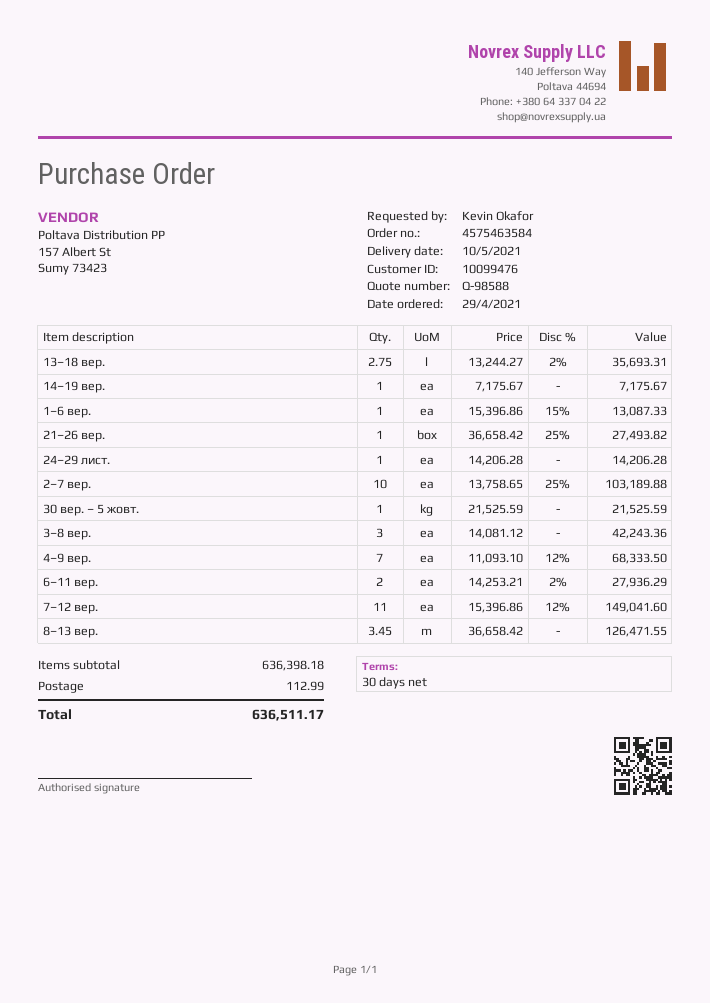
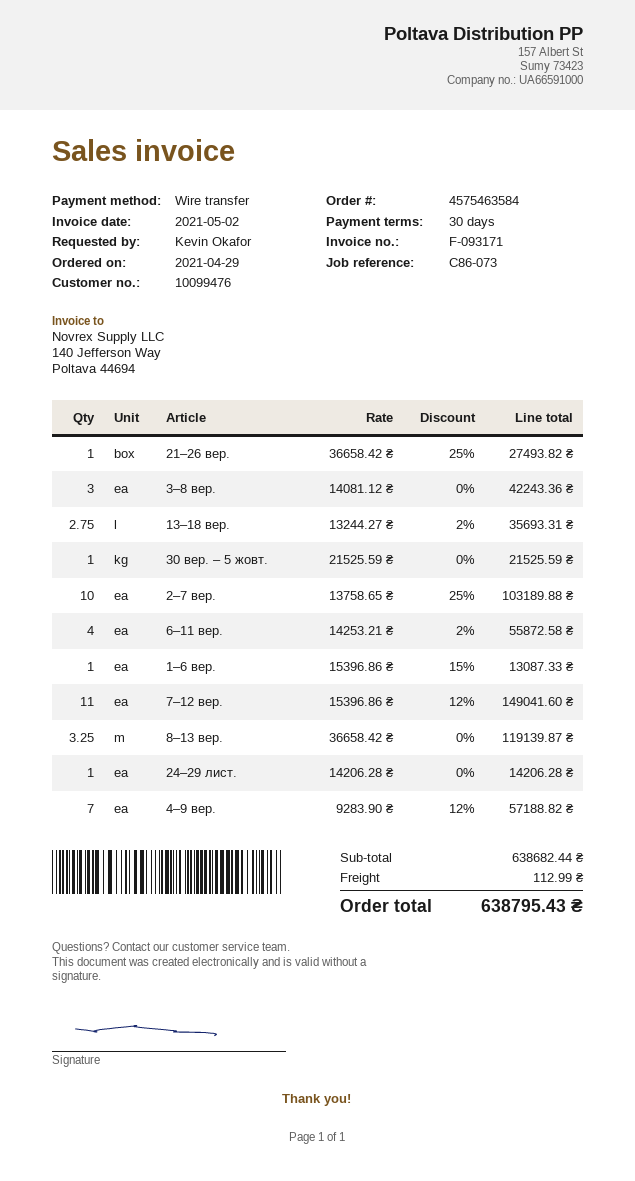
14–19 вер.: 1 x 7175.67 = 7175.67 -> none
4–9 вер.: 7 x 11093.10 - 12% = 68333.50 -> 7 x 9283.90 - 12% = 57188.82
6–11 вер.: 2 x 14253.21 - 2% = 27936.29 -> 4 x 14253.21 - 2% = 55872.58
8–13 вер.: 3.45 x 36658.42 = 126471.55 -> 3.25 x 36658.42 = 119139.87
subtotal: 636398.18 -> 638682.44
total: 636511.17 -> 638795.43

